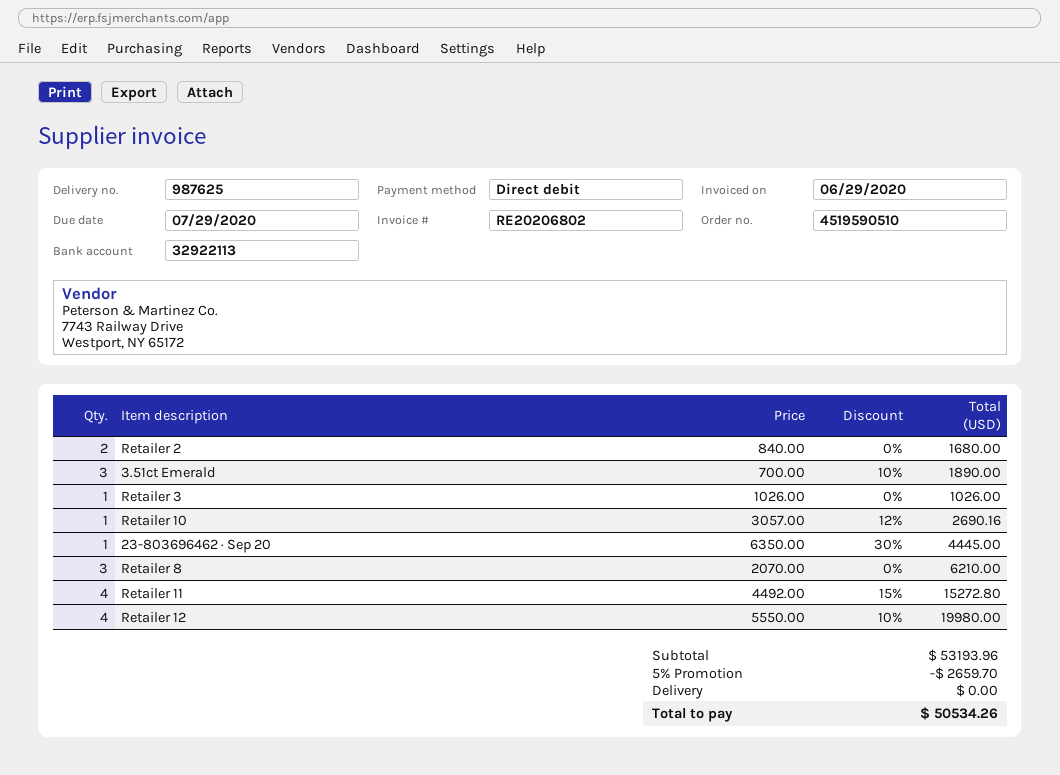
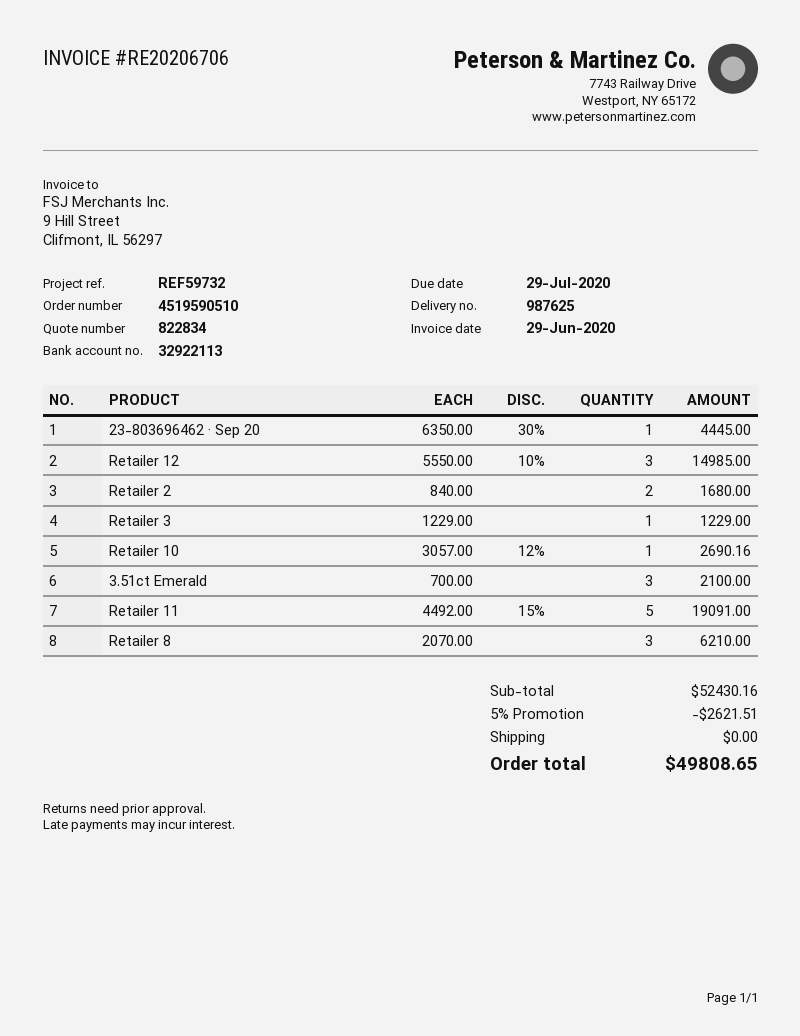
invoice number: RE20206802 -> RE20206706
3.51ct Emerald: 3 x 700.00 - 10% = 1890.00 -> 3 x 700.00 = 2100.00
Retailer 3: 1 x 1026.00 = 1026.00 -> 1 x 1229.00 = 1229.00
Retailer 11: 4 x 4492.00 - 15% = 15272.80 -> 5 x 4492.00 - 15% = 19091.00
Retailer 12: 4 x 5550.00 - 10% = 19980.00 -> 3 x 5550.00 - 10% = 14985.00
subtotal: 53193.96 -> 52430.16
discount: 5% = 2659.70 -> 5% = 2621.51
total: 50534.26 -> 49808.65

